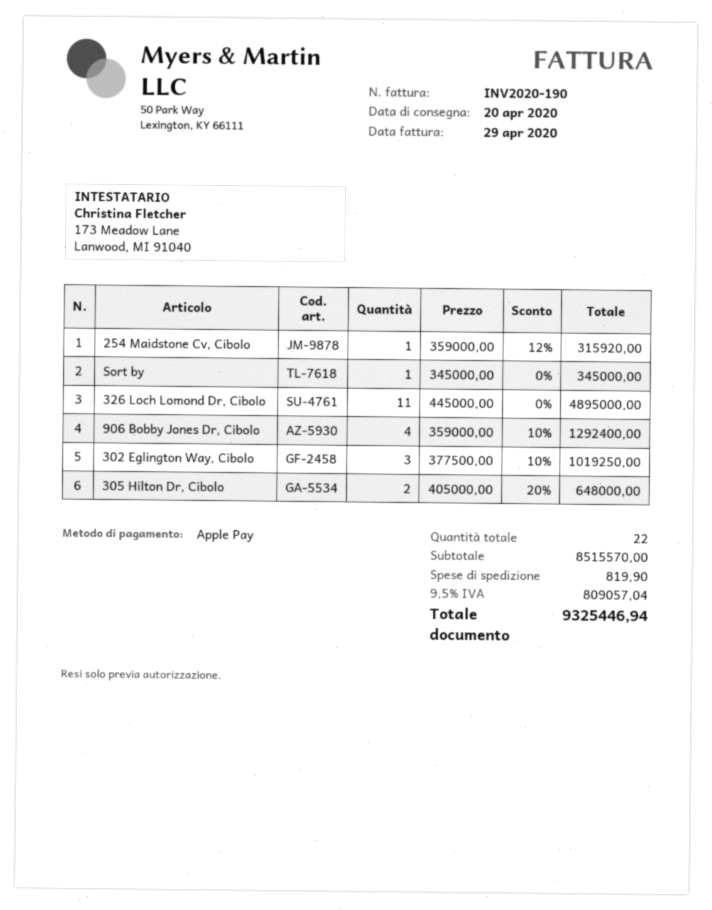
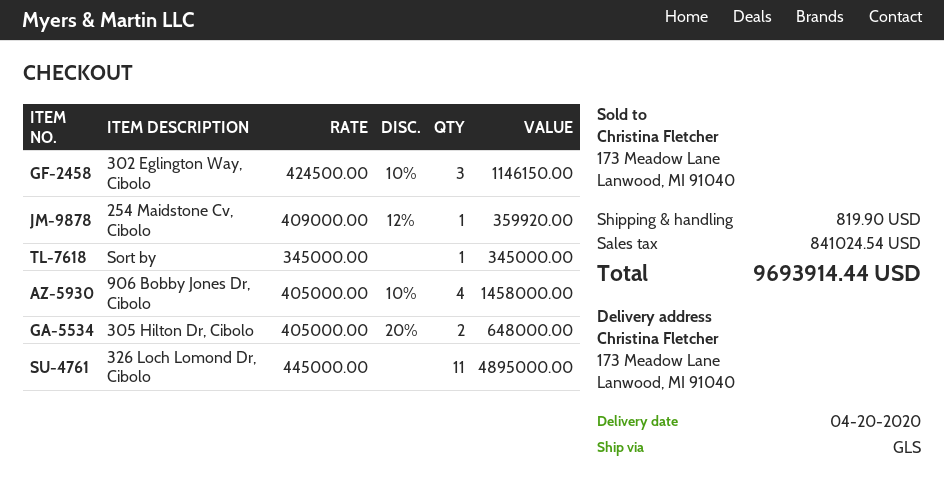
254 Maidstone Cv, Cibolo: 1 x 359000.00 - 12% = 315920.00 -> 1 x 409000.00 - 12% = 359920.00
906 Bobby Jones Dr, Cibolo: 4 x 359000.00 - 10% = 1292400.00 -> 4 x 405000.00 - 10% = 1458000.00
302 Eglington Way, Cibolo: 3 x 377500.00 - 10% = 1019250.00 -> 3 x 424500.00 - 10% = 1146150.00
tax: 809057.04 -> 841024.54
total: 9325446.94 -> 9693914.44

